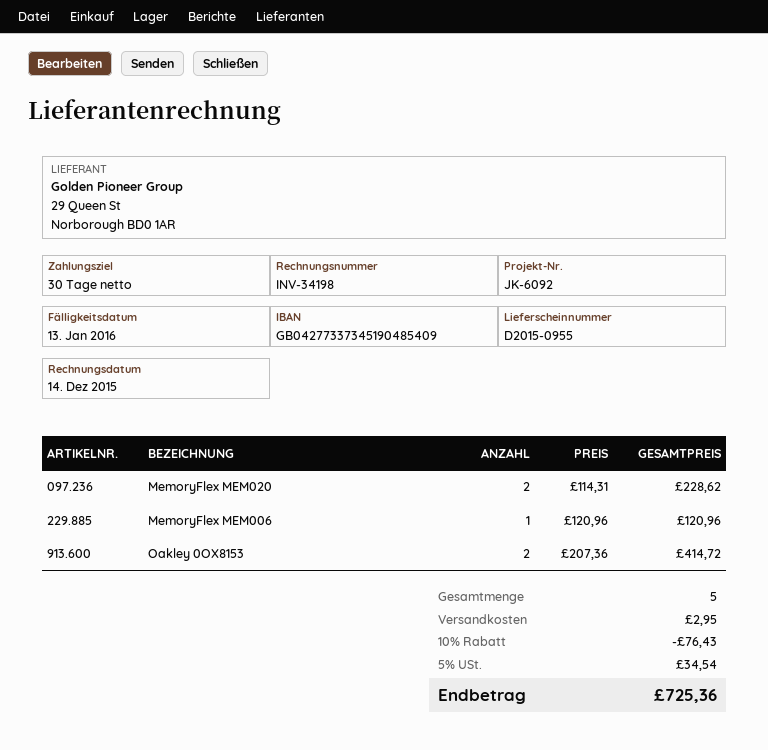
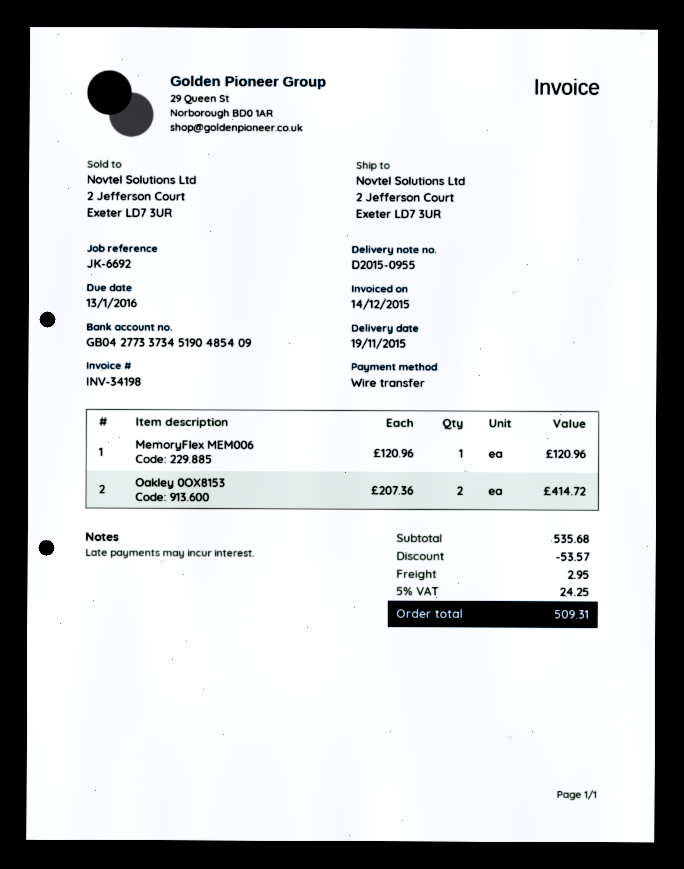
reference: JK-6092 -> JK-6692
MemoryFlex MEM020: 2 x 114.31 = 228.62 -> none
discount: 76.43 -> 53.57
tax: 5% = 34.54 -> 5% = 24.25
total: 725.36 -> 509.31

